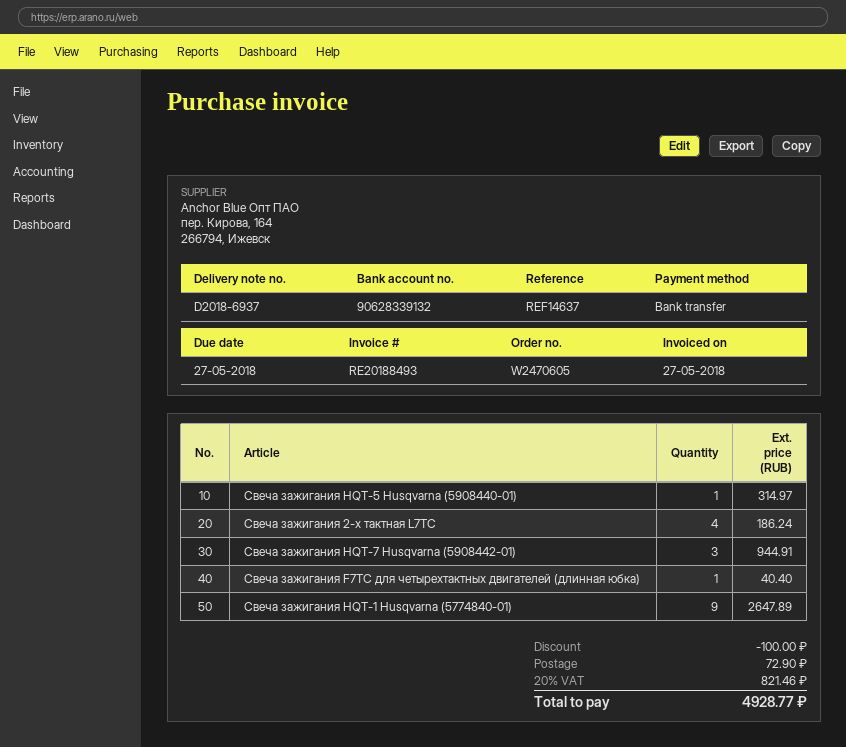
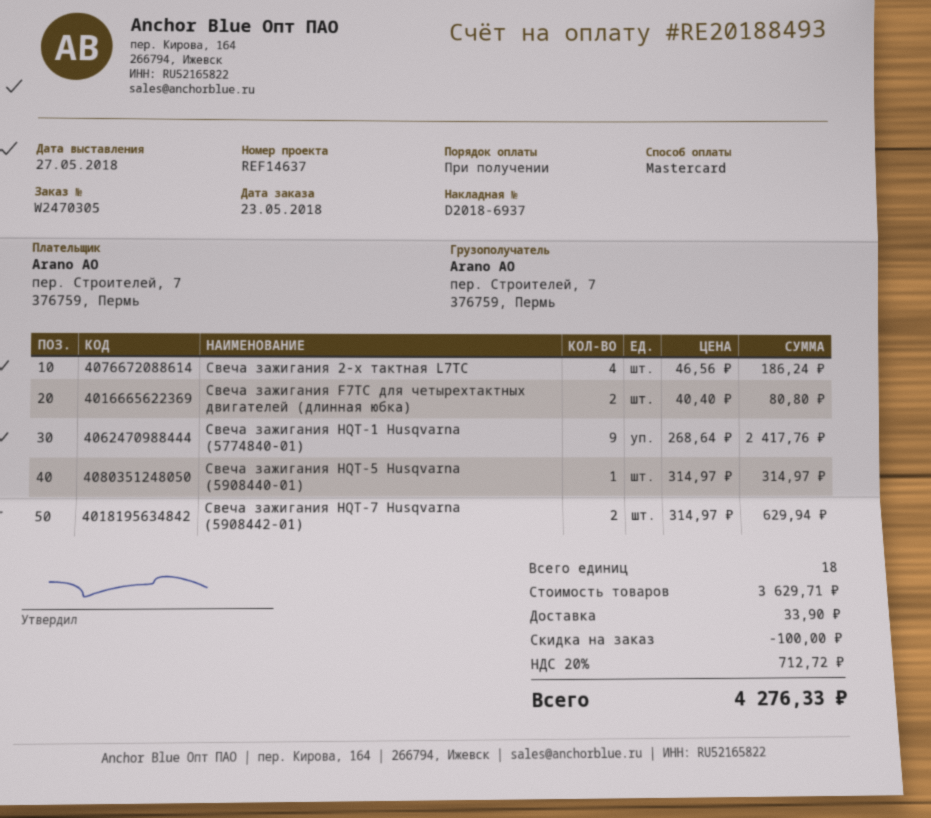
order number: W2470605 -> W2470305
payment method: bank transfer -> Mastercard
Свеча зажигания HQT-7 Husqvarna (5908442-01): 3 for 944.91 -> 2 for 629.94
Свеча зажигания F7TC для четырехтактных двигателей (длинная юбка): 1 for 40.40 -> 2 for 80.80
Свеча зажигания HQT-1 Husqvarna (5774840-01): 9 for 2647.89 -> 9 for 2417.76
shipping: 72.90 -> 33.90
tax: 20% = 821.46 -> 20% = 712.72
total: 4928.77 -> 4276.33

